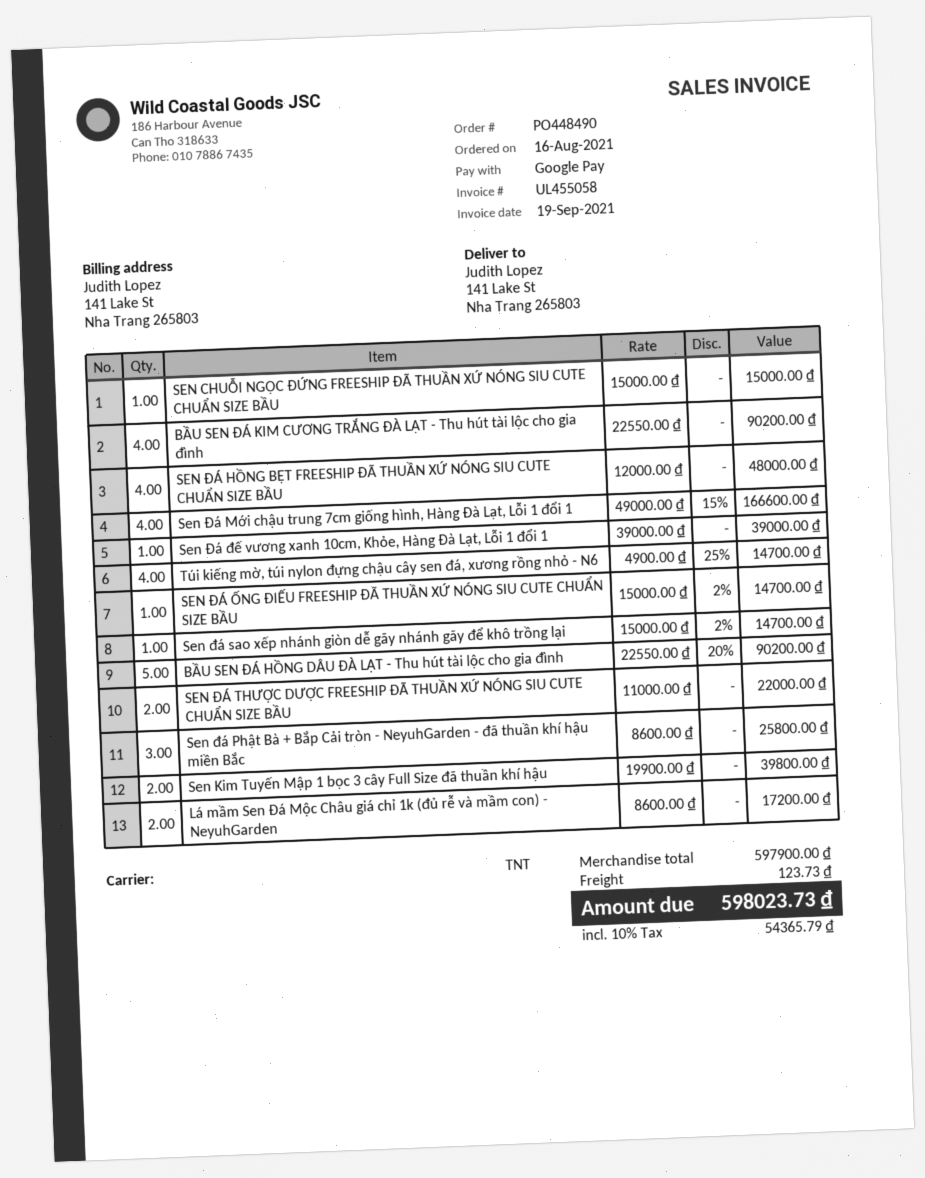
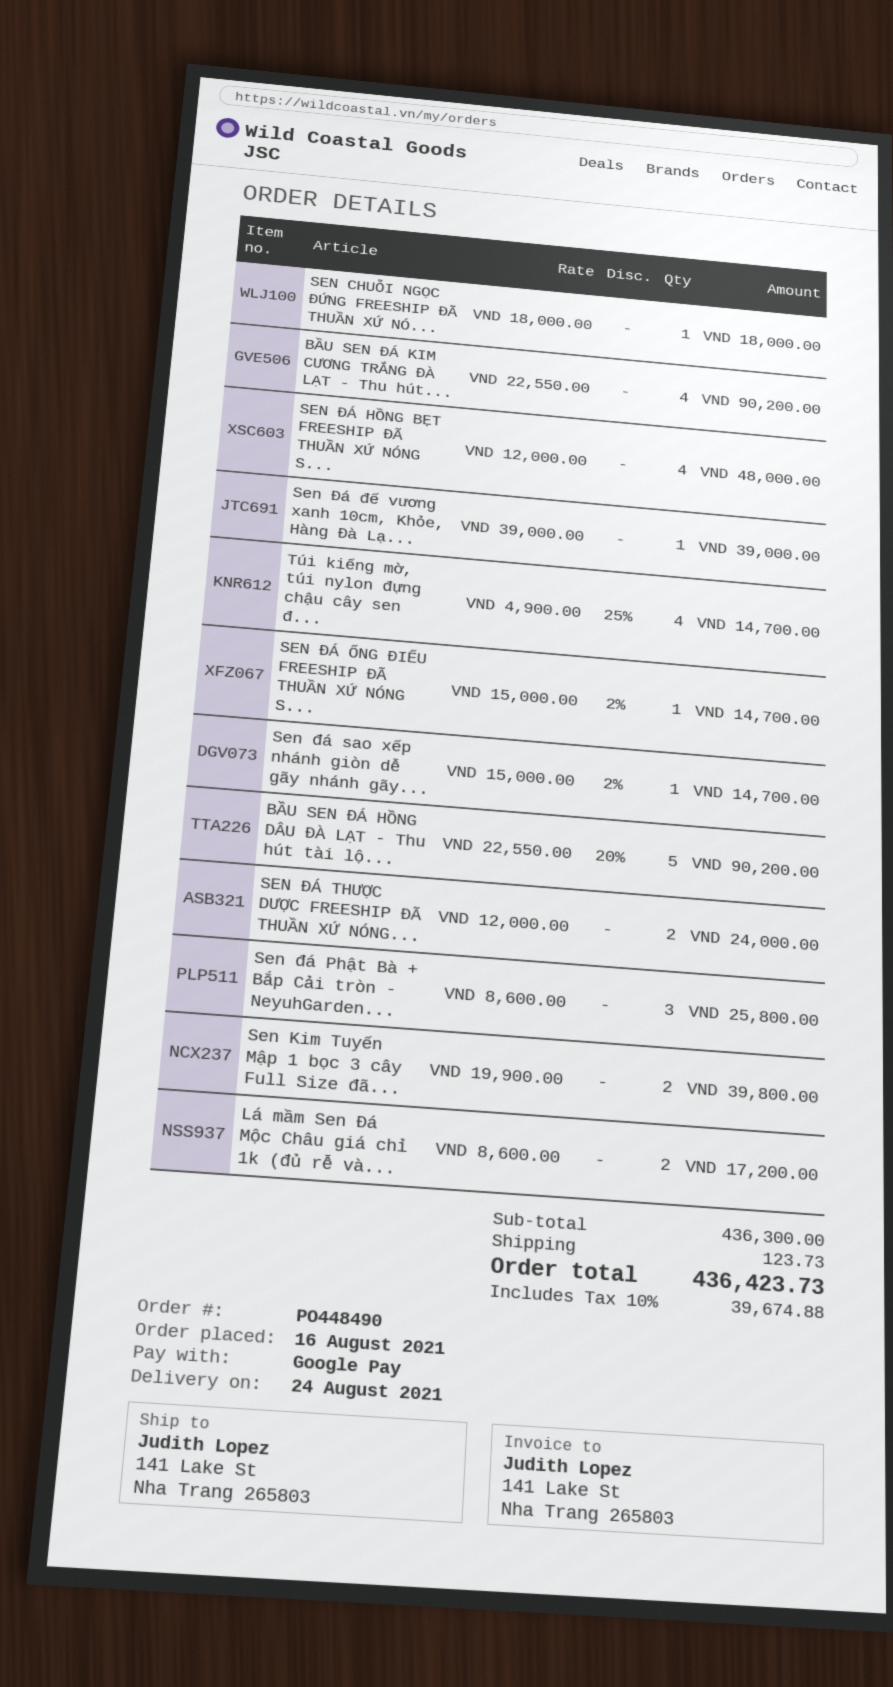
SEN CHUỖI NGỌC ĐỨNG FREESHIP ĐÃ THUẦN XỨ NÓNG SIU CUTE CHUẨN SIZE BẦU: 1 x 15000.00 = 15000.00 -> 1 x 18000.00 = 18000.00
Sen Đá Mới chậu trung 7cm giống hình, Hàng Đà Lạt, Lỗi 1 đổi 1: 4 x 49000.00 - 15% = 166600.00 -> none
SEN ĐÁ THƯỢC DƯỢC FREESHIP ĐÃ THUẦN XỨ NÓNG SIU CUTE CHUẨN SIZE BẦU: 2 x 11000.00 = 22000.00 -> 2 x 12000.00 = 24000.00
subtotal: 597900.00 -> 436300.00
tax: 10% = 54365.79 -> 10% = 39674.88
total: 598023.73 -> 436423.73

